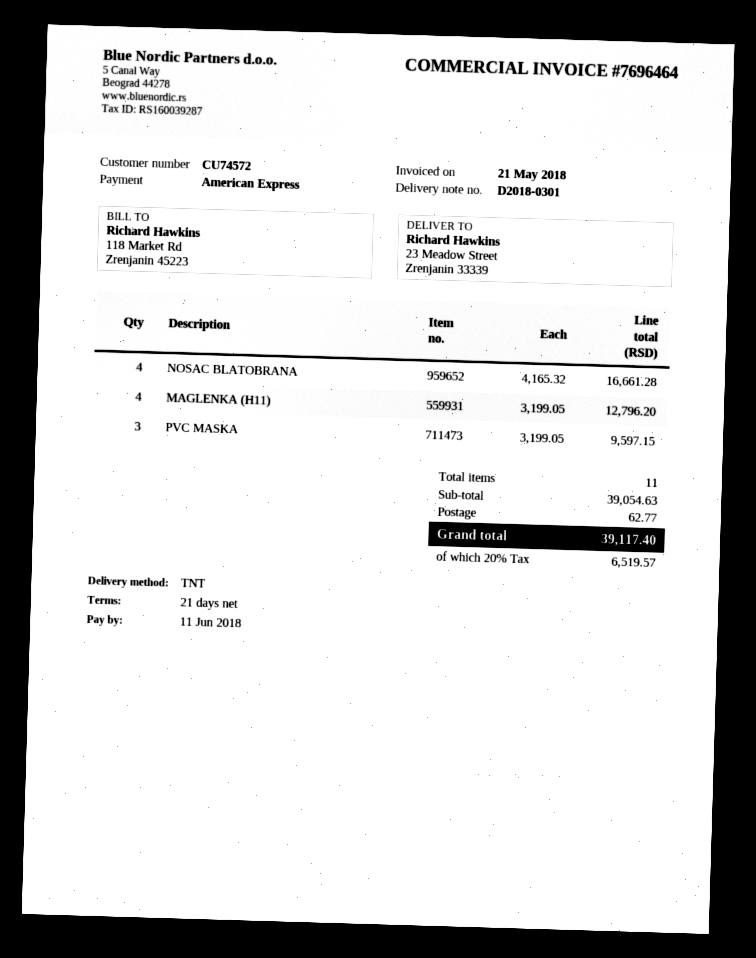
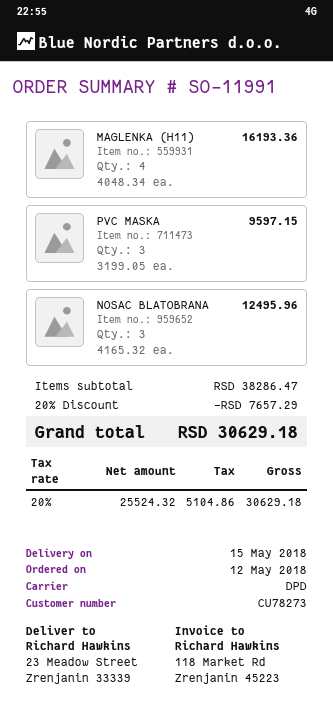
customer number: CU74572 -> CU78273
shipping method: TNT -> DPD
NOSAC BLATOBRANA: 4 x 4165.32 = 16661.28 -> 3 x 4165.32 = 12495.96
MAGLENKA (H11): 4 x 3199.05 = 12796.20 -> 4 x 4048.34 = 16193.36
subtotal: 39054.63 -> 38286.47
discount: none -> 20% = 7657.29
shipping: 62.77 -> none
tax: 20% = 6519.57 -> 20% = 5104.86
total: 39117.40 -> 30629.18

